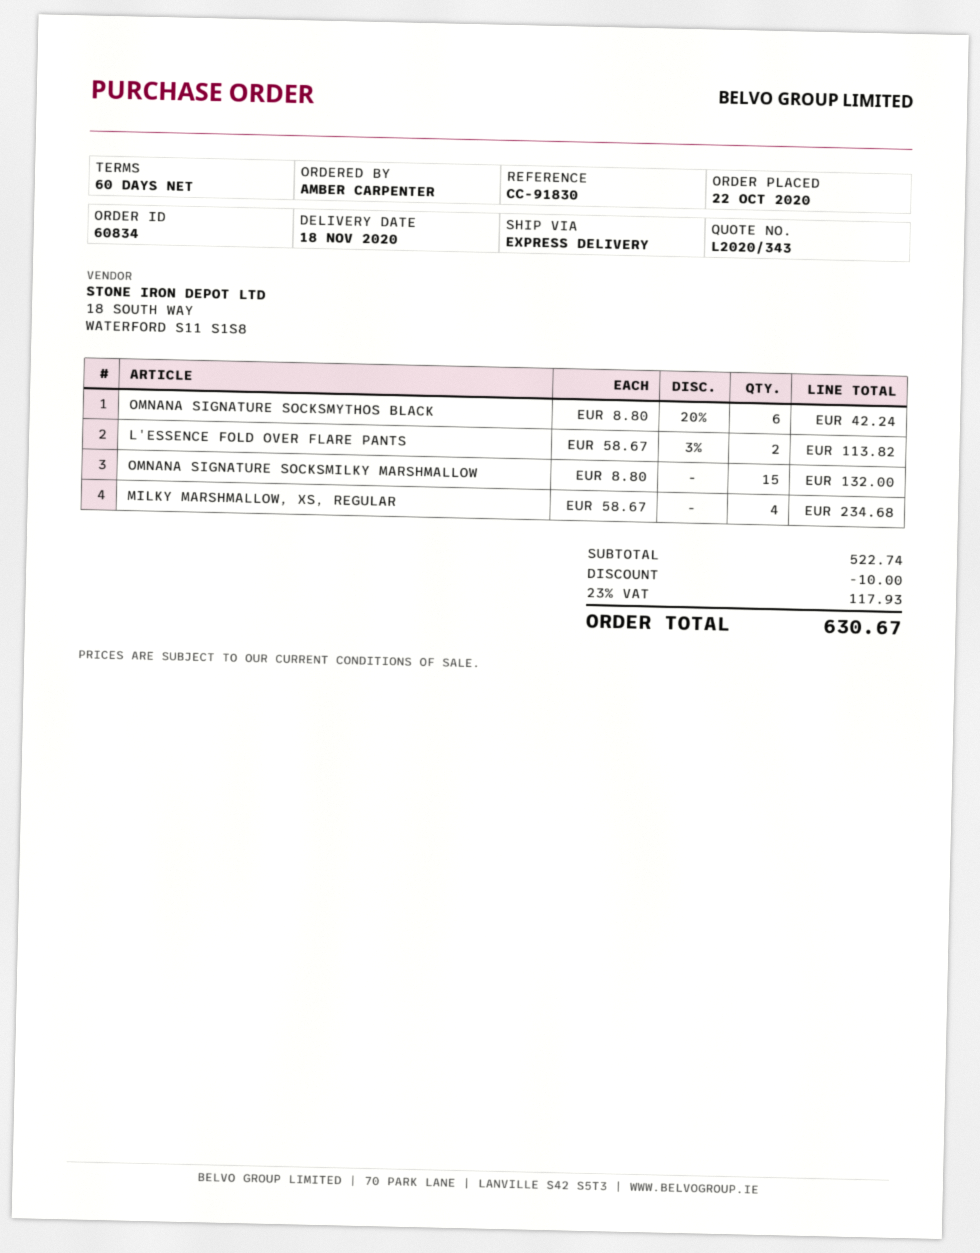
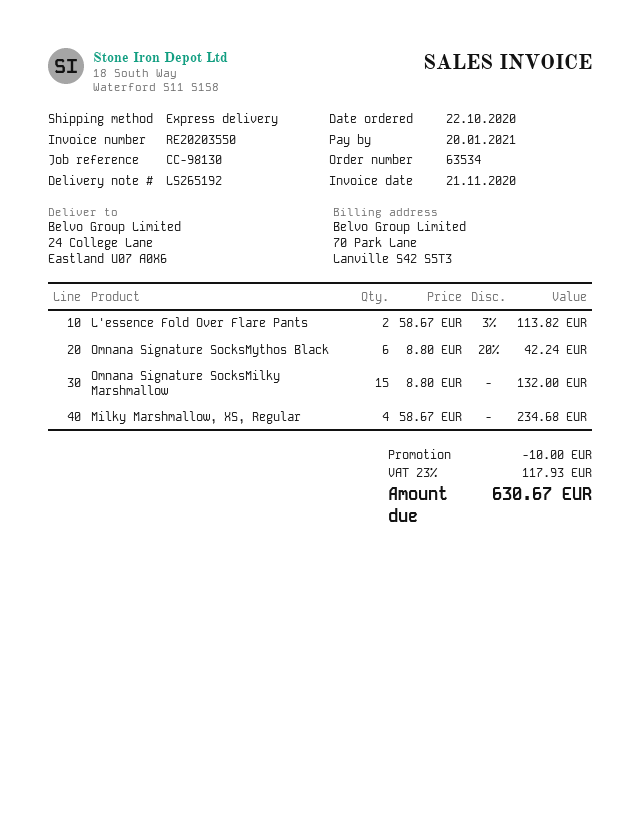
order number: 60834 -> 63534
reference: CC-91830 -> CC-98130

